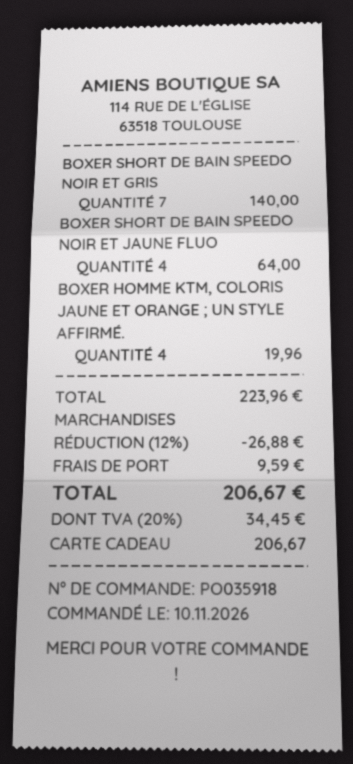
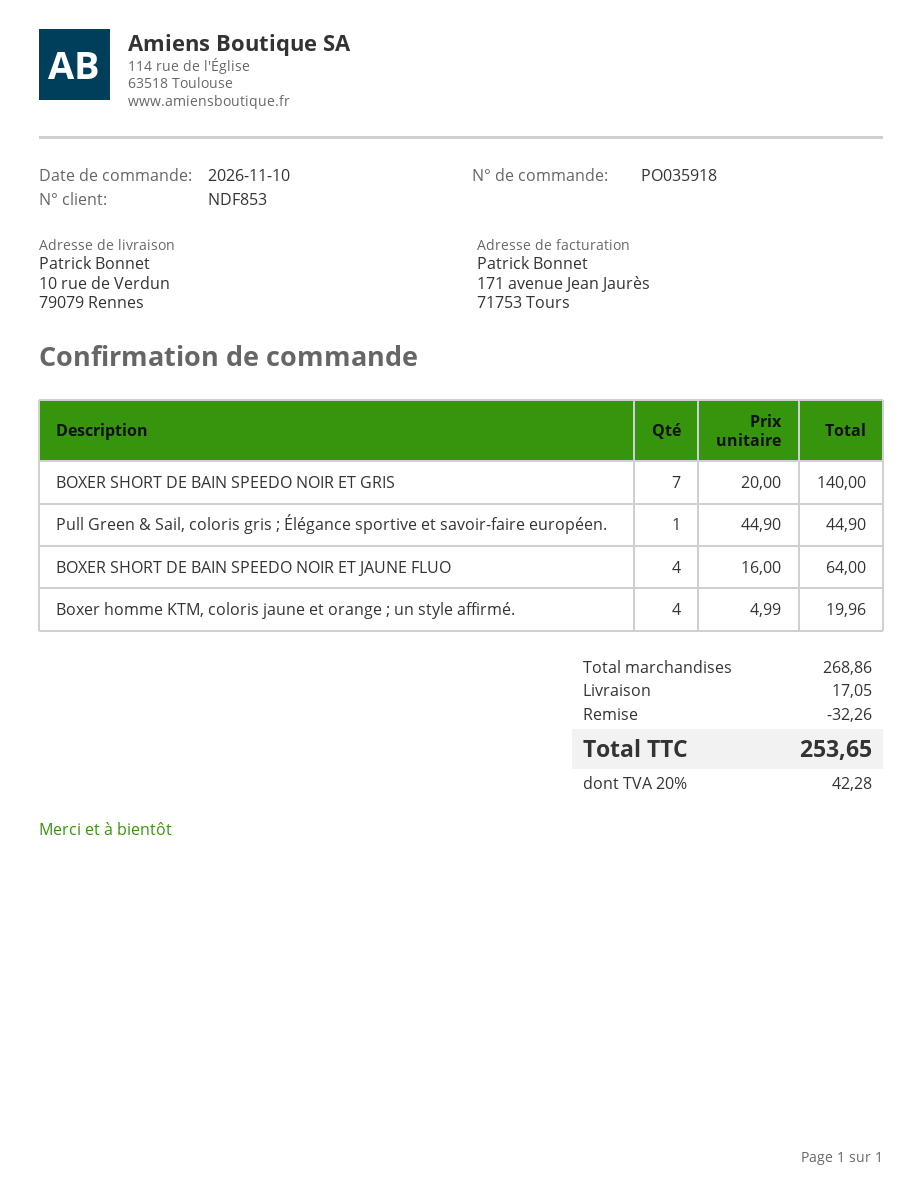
Pull Green & Sail, coloris gris ; Élégance sportive et savoir-faire européen.: none -> 1 for 44.90
subtotal: 223.96 -> 268.86
discount: 26.88 -> 32.26
shipping: 9.59 -> 17.05
tax: 20% = 34.45 -> 20% = 42.28
total: 206.67 -> 253.65

